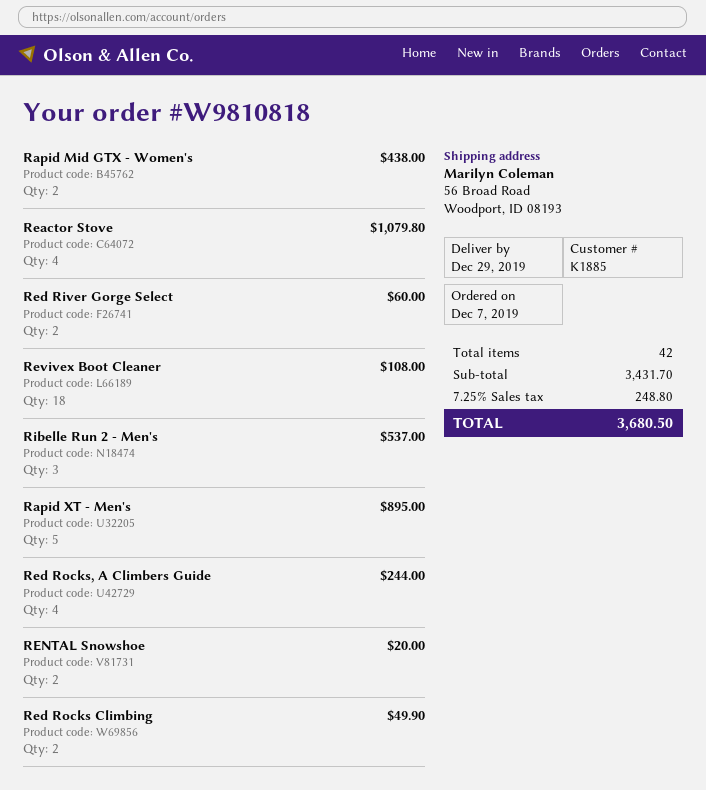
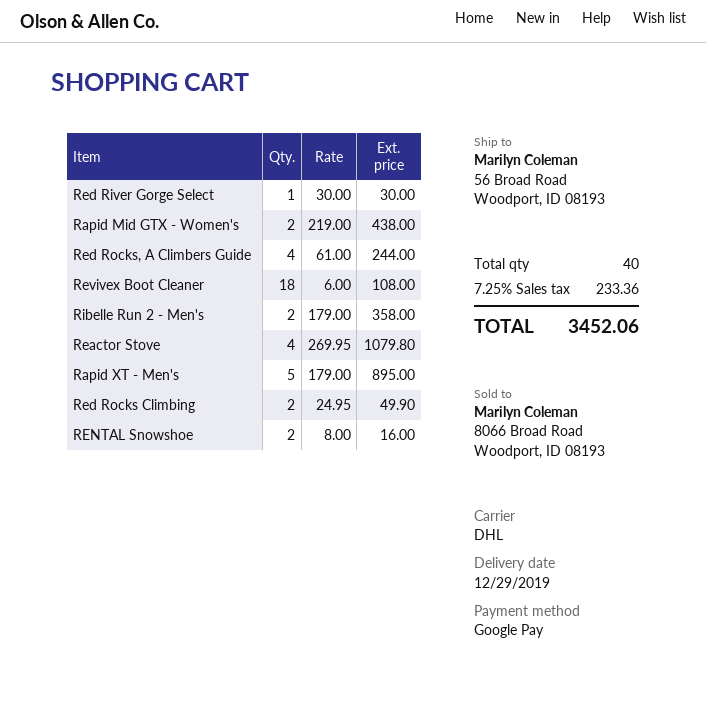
Red River Gorge Select: 2 for 60.00 -> 1 for 30.00
Ribelle Run 2 - Men's: 3 for 537.00 -> 2 for 358.00
RENTAL Snowshoe: 2 for 20.00 -> 2 for 16.00
total quantity: 42 -> 40
tax: 7.25% = 248.80 -> 7.25% = 233.36
total: 3680.50 -> 3452.06

